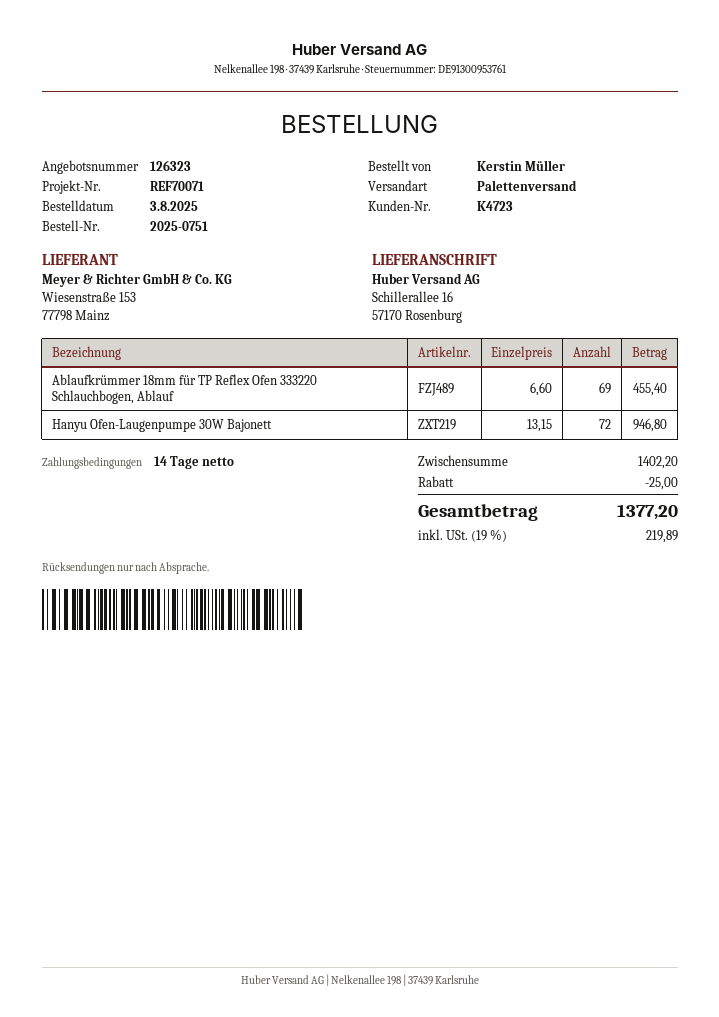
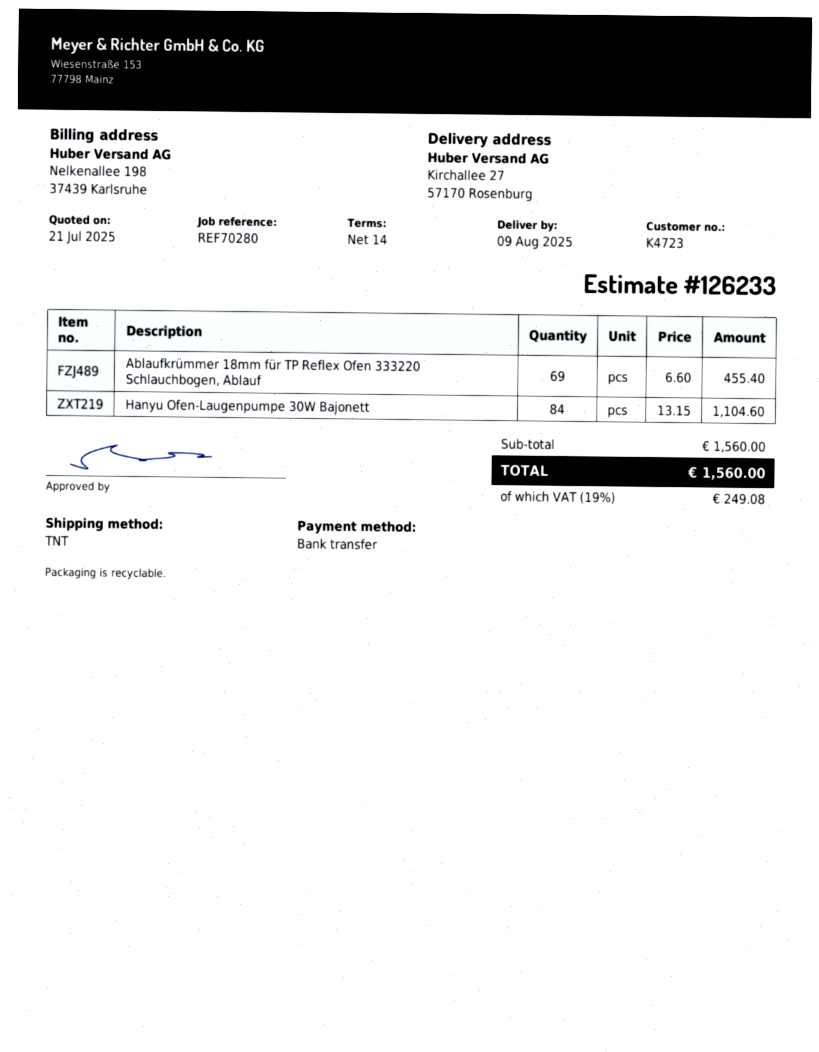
quote number: 126323 -> 126233
reference: REF70071 -> REF70280
shipping method: pallet freight -> TNT
ship to: Schillerallee 16, 57170 Rosenburg -> Kirchallee 27, 57170 Rosenburg
Hanyu Ofen-Laugenpumpe 30W Bajonett: 72 x 13.15 = 946.80 -> 84 x 13.15 = 1104.60
subtotal: 1402.20 -> 1560.00
discount: 25.00 -> none
tax: 19% = 219.89 -> 19% = 249.08
total: 1377.20 -> 1560.00

